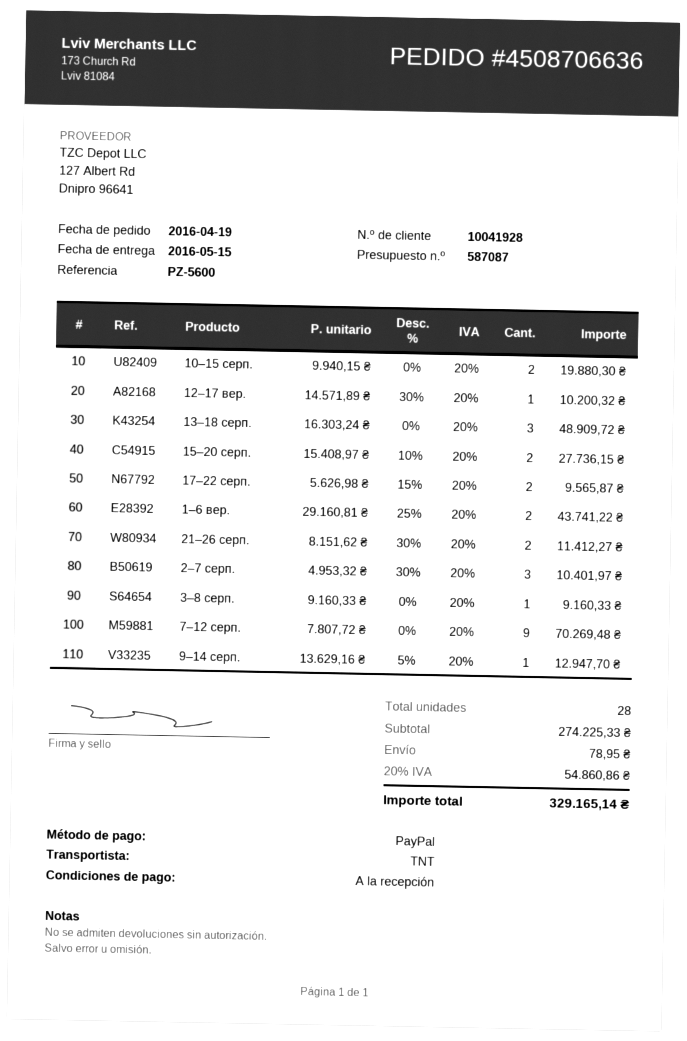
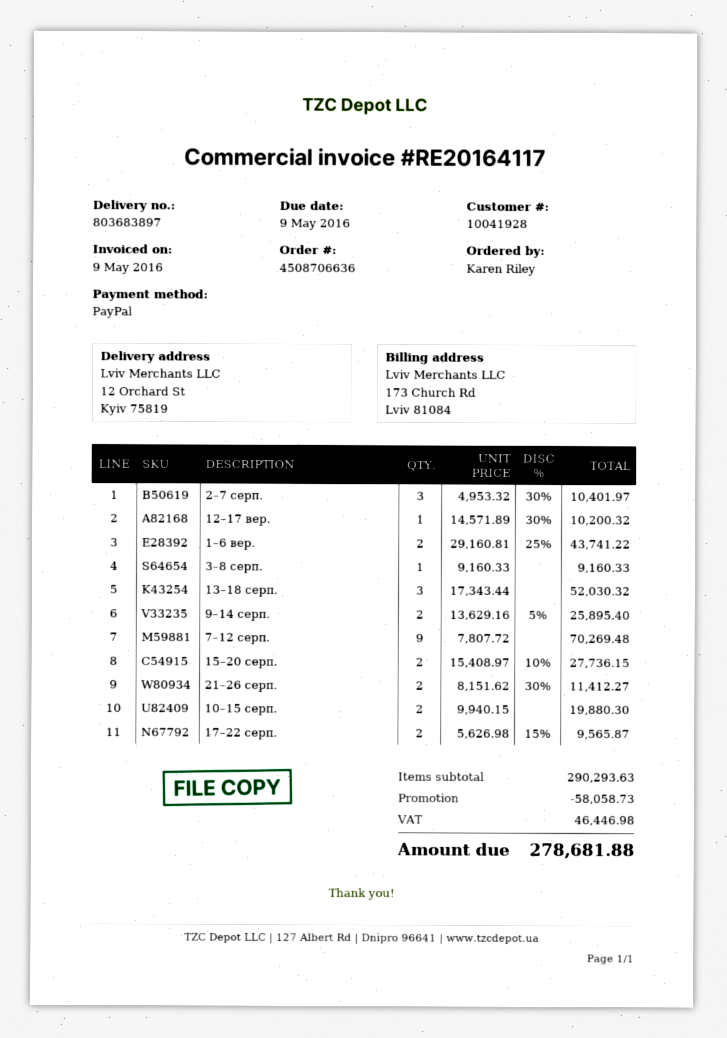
13–18 серп.: 3 x 16303.24 = 48909.72 -> 3 x 17343.44 = 52030.32
9–14 серп.: 1 x 13629.16 - 5% = 12947.70 -> 2 x 13629.16 - 5% = 25895.40
subtotal: 274225.33 -> 290293.63
discount: none -> 58058.73
shipping: 78.95 -> none
tax: 54860.86 -> 46446.98
total: 329165.14 -> 278681.88

